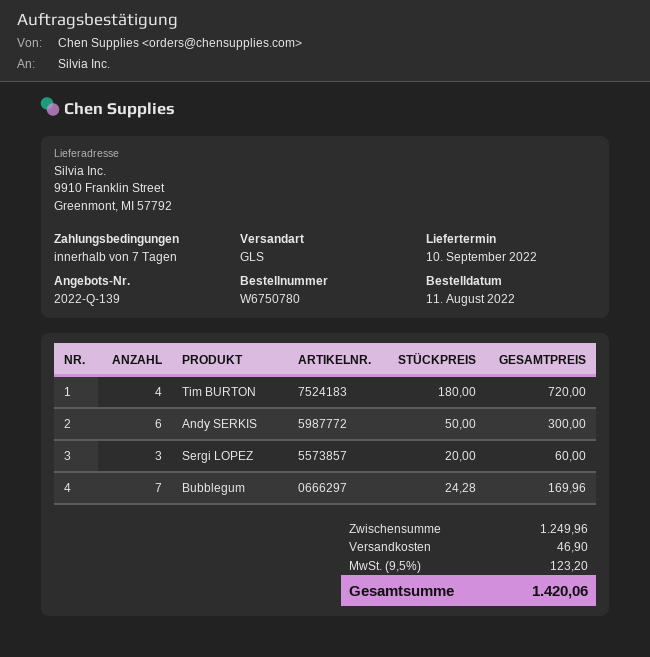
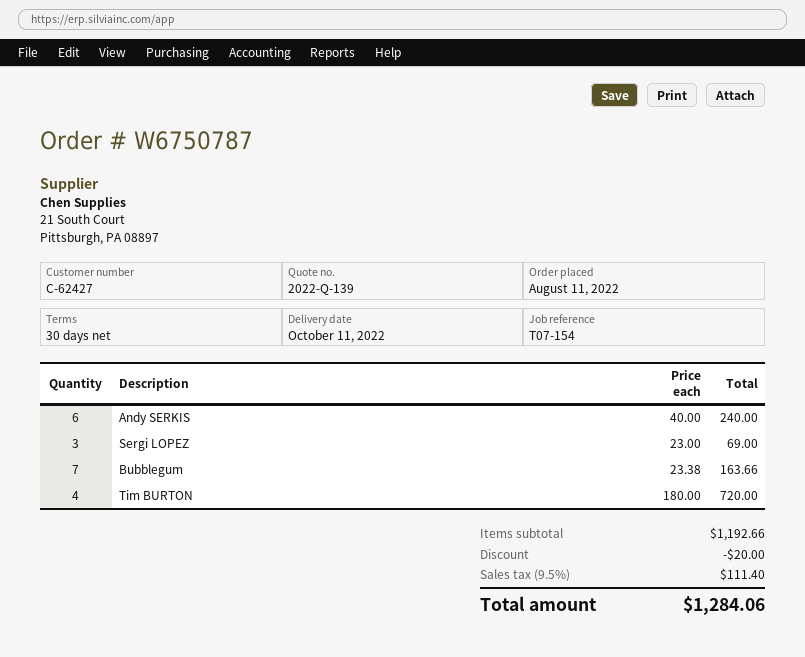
order number: W6750780 -> W6750787
delivery date: 2022-09-10 -> 2022-10-11
payment terms: 7 days -> 30 days
Andy SERKIS: 6 x 50.00 = 300.00 -> 6 x 40.00 = 240.00
Sergi LOPEZ: 3 x 20.00 = 60.00 -> 3 x 23.00 = 69.00
Bubblegum: 7 x 24.28 = 169.96 -> 7 x 23.38 = 163.66
subtotal: 1249.96 -> 1192.66
discount: none -> 20.00
shipping: 46.90 -> none
tax: 9.5% = 123.20 -> 9.5% = 111.40
total: 1420.06 -> 1284.06

